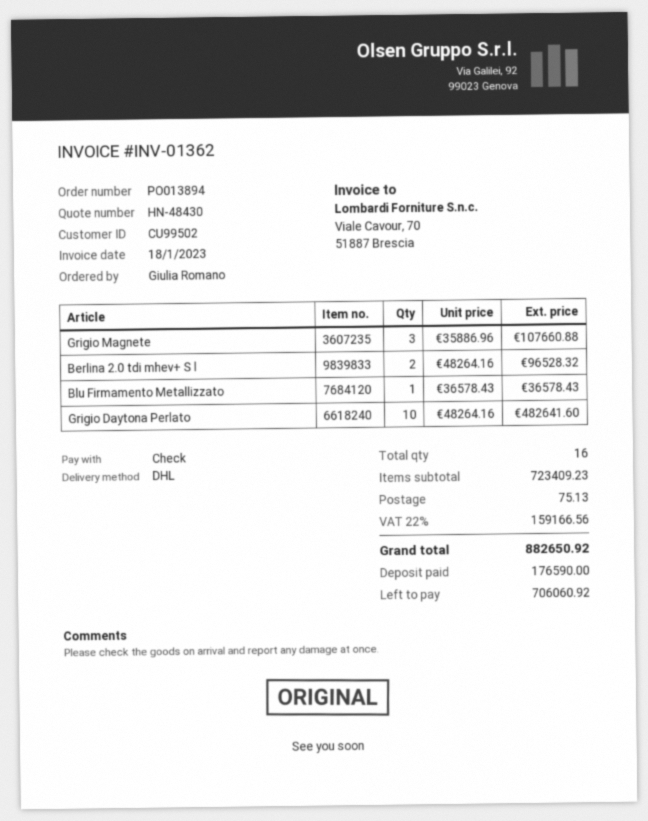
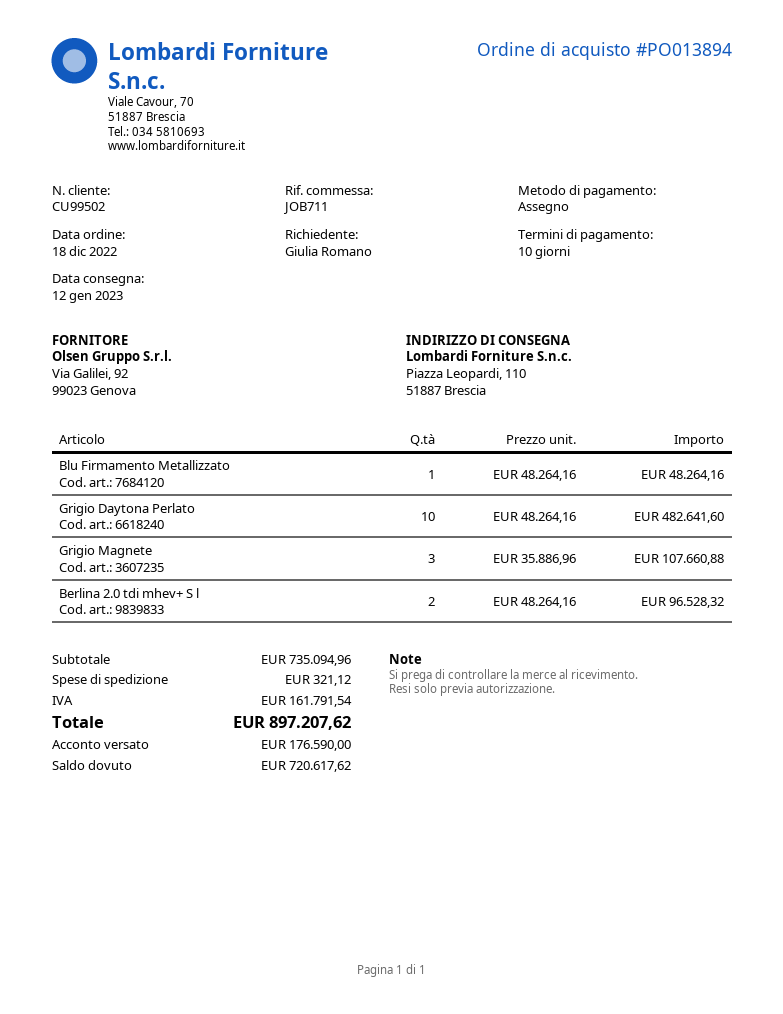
Blu Firmamento Metallizzato: 1 x 36578.43 = 36578.43 -> 1 x 48264.16 = 48264.16
subtotal: 723409.23 -> 735094.96
shipping: 75.13 -> 321.12
tax: 159166.56 -> 161791.54
total: 882650.92 -> 897207.62
balance: 706060.92 -> 720617.62

